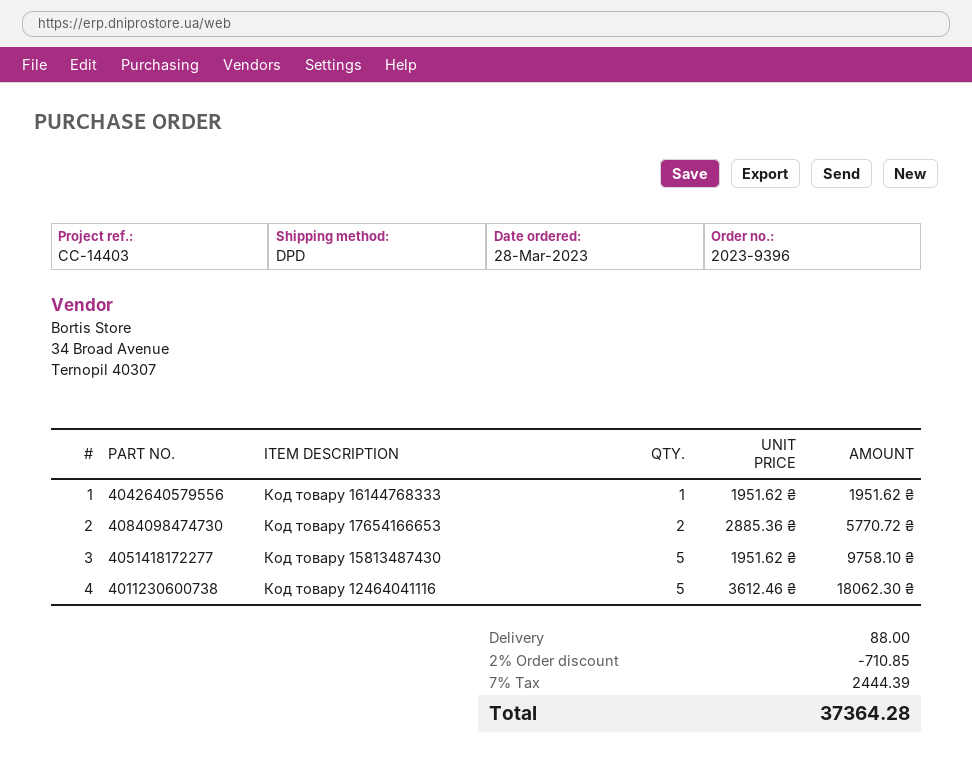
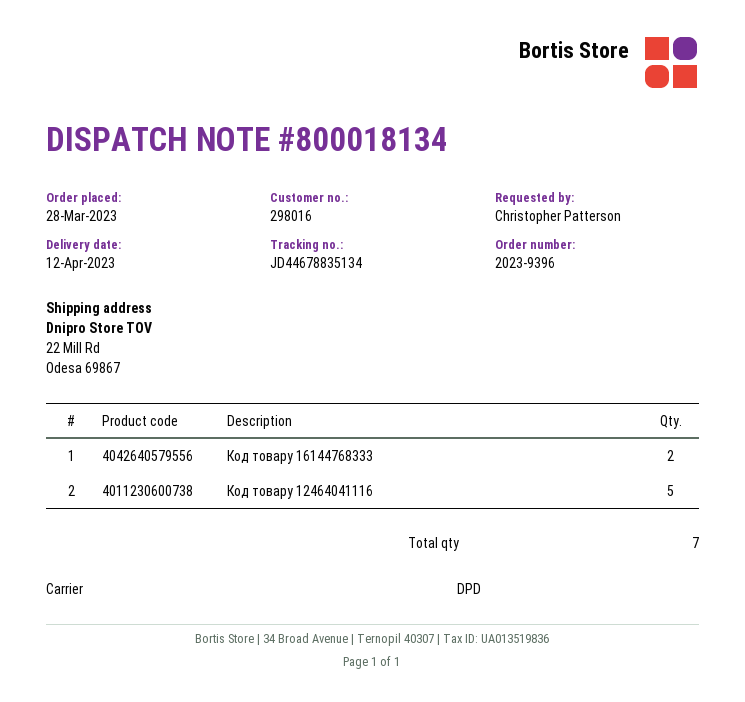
Код товару 16144768333: 1 -> 2
Код товару 17654166653: 2 -> none
Код товару 15813487430: 5 -> none

